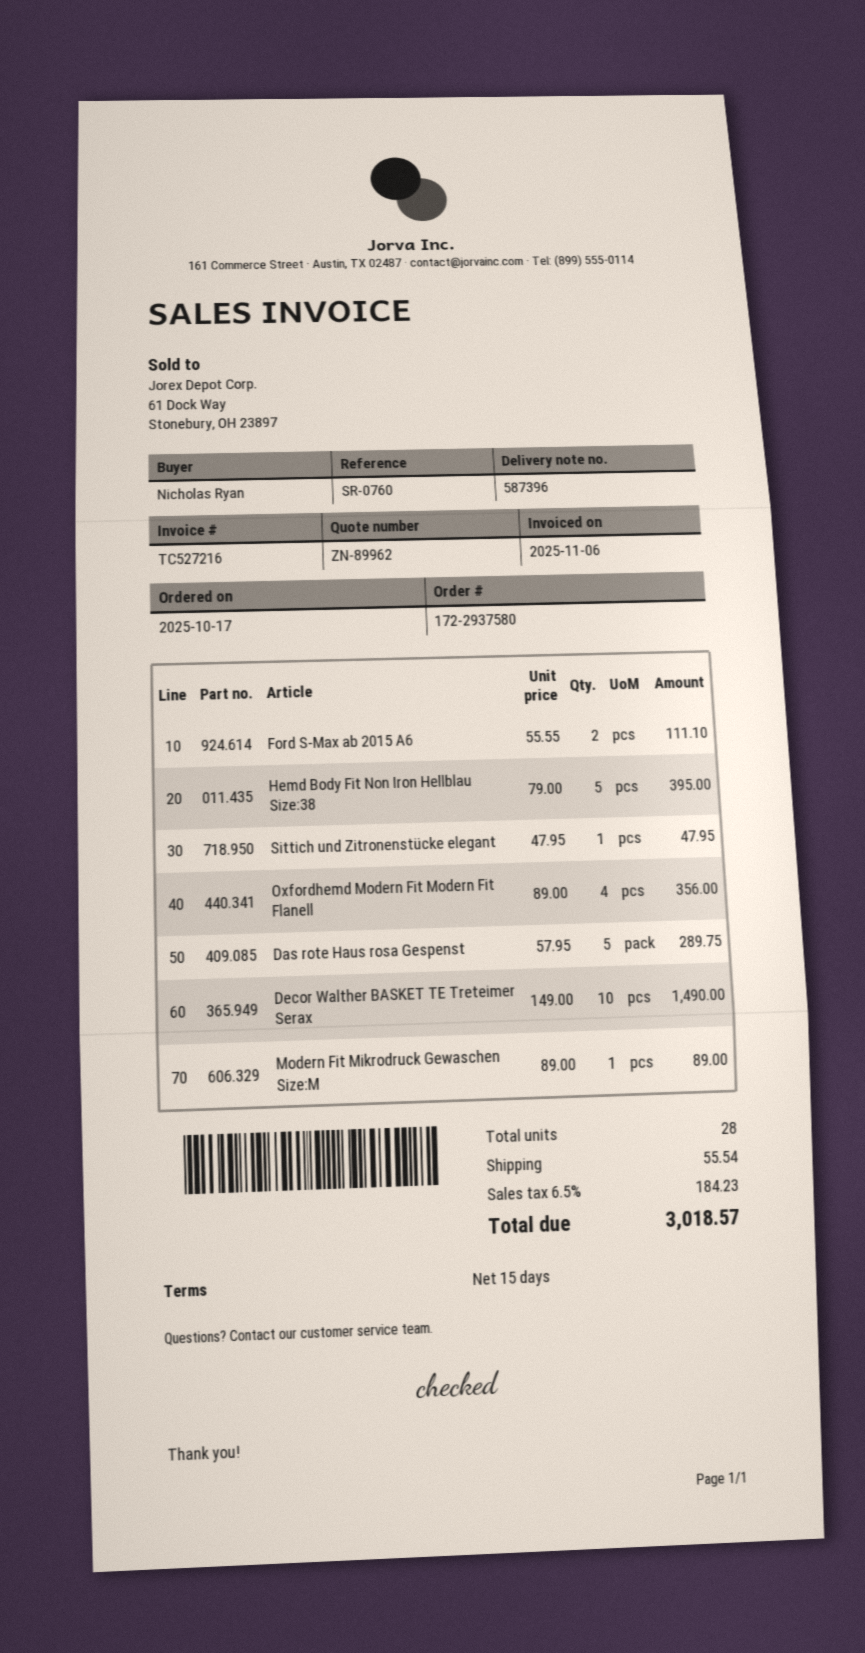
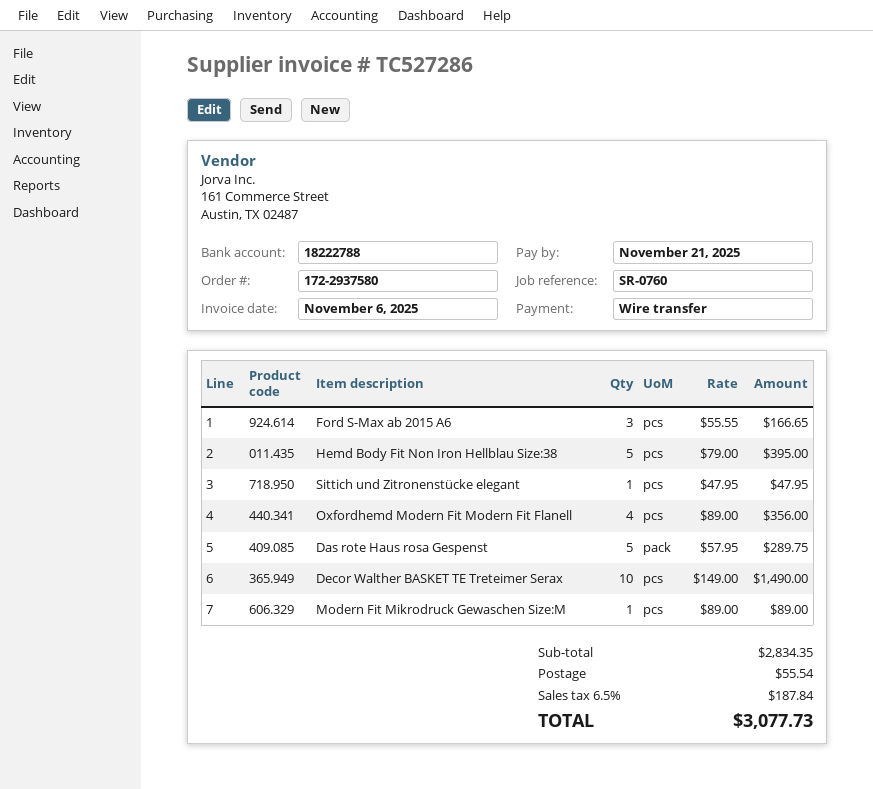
invoice number: TC527216 -> TC527286
Ford S-Max ab 2015 A6: 2 x 55.55 = 111.10 -> 3 x 55.55 = 166.65
tax: 6.5% = 184.23 -> 6.5% = 187.84
total: 3018.57 -> 3077.73

